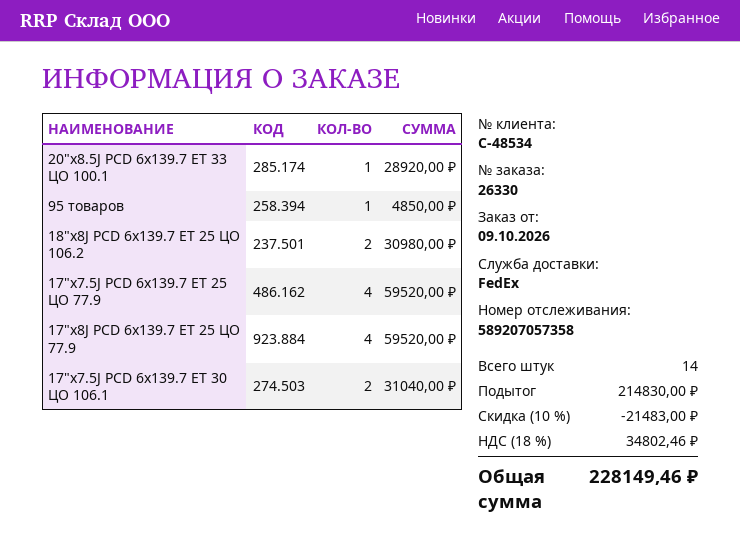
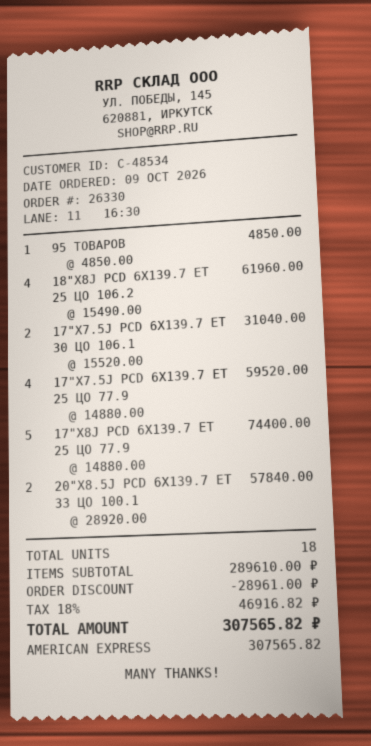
20"x8.5J PCD 6x139.7 ЕТ 33 ЦО 100.1: 1 for 28920.00 -> 2 for 57840.00
18"x8J PCD 6x139.7 ЕТ 25 ЦО 106.2: 2 for 30980.00 -> 4 for 61960.00
17"x8J PCD 6x139.7 ЕТ 25 ЦО 77.9: 4 for 59520.00 -> 5 for 74400.00
total quantity: 14 -> 18
subtotal: 214830.00 -> 289610.00
discount: 21483.00 -> 28961.00
tax: 18% = 34802.46 -> 18% = 46916.82
total: 228149.46 -> 307565.82

